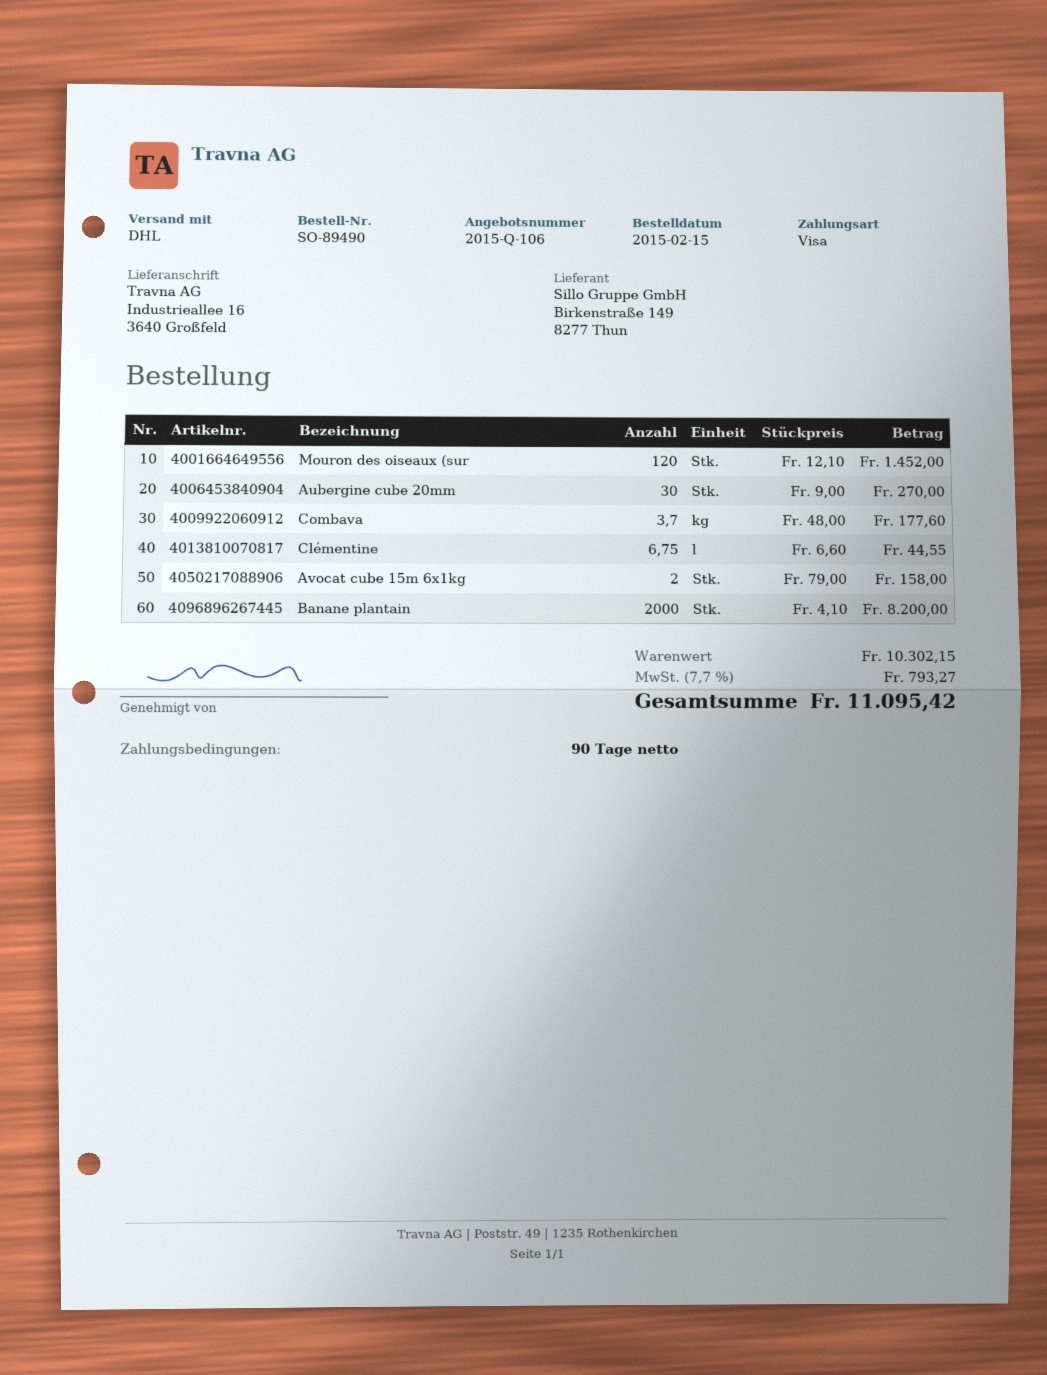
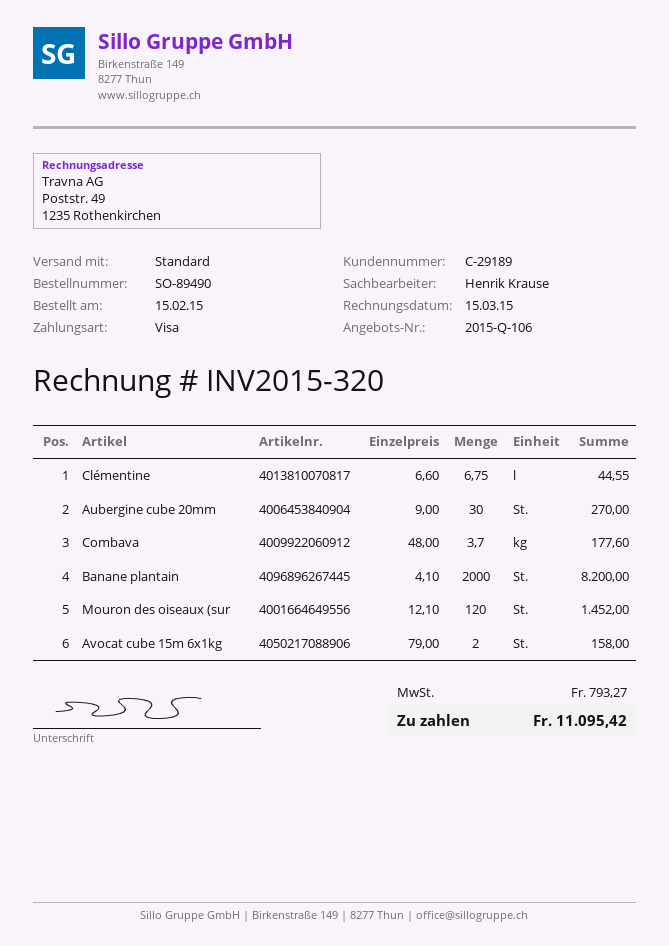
shipping method: DHL -> standard

